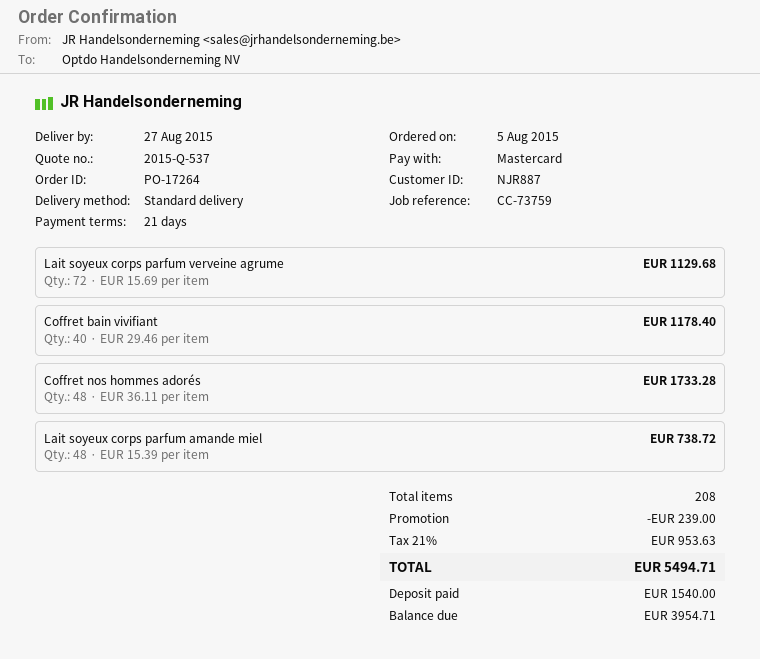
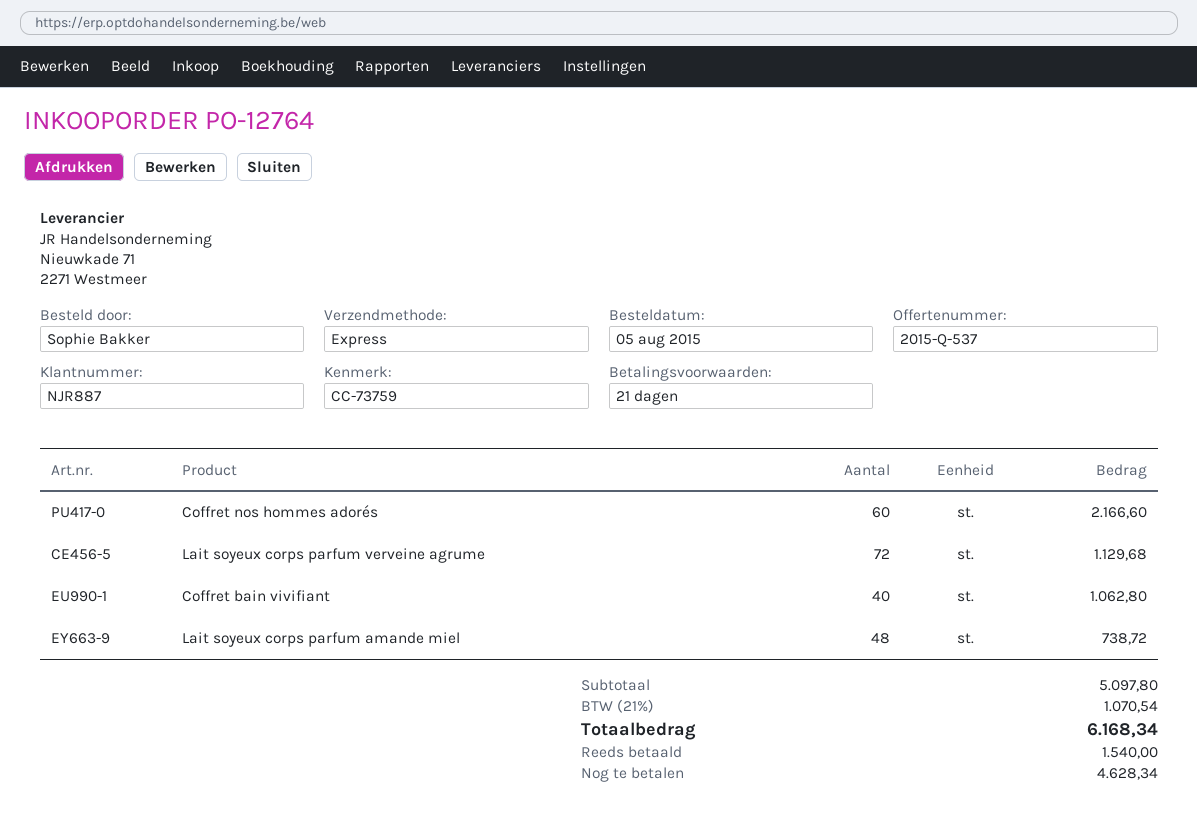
order number: PO-17264 -> PO-12764
shipping method: standard -> express
Coffret bain vivifiant: 40 for 1178.40 -> 40 for 1062.80
Coffret nos hommes adorés: 48 for 1733.28 -> 60 for 2166.60
discount: 239.00 -> none
tax: 21% = 953.63 -> 21% = 1070.54
total: 5494.71 -> 6168.34
balance: 3954.71 -> 4628.34

